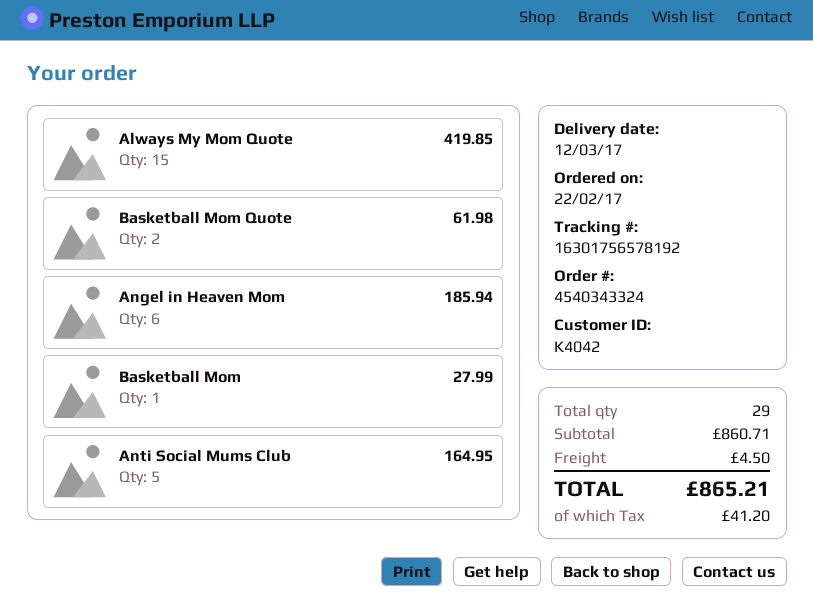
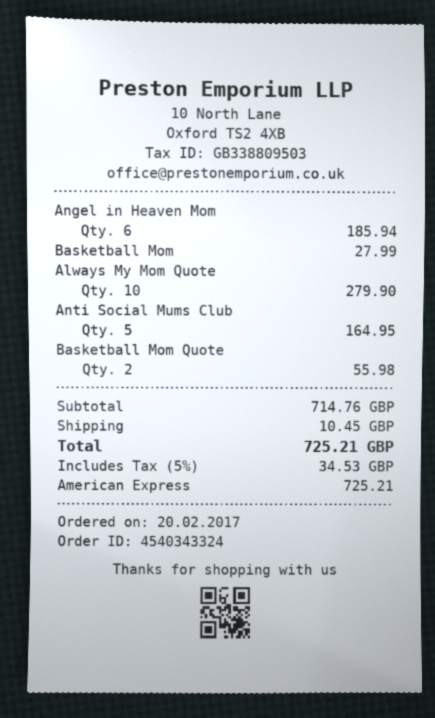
order date: 2017-02-22 -> 2017-02-20
Always My Mom Quote: 15 for 419.85 -> 10 for 279.90
Basketball Mom Quote: 2 for 61.98 -> 2 for 55.98
subtotal: 860.71 -> 714.76
shipping: 4.50 -> 10.45
tax: 41.20 -> 34.53
total: 865.21 -> 725.21

